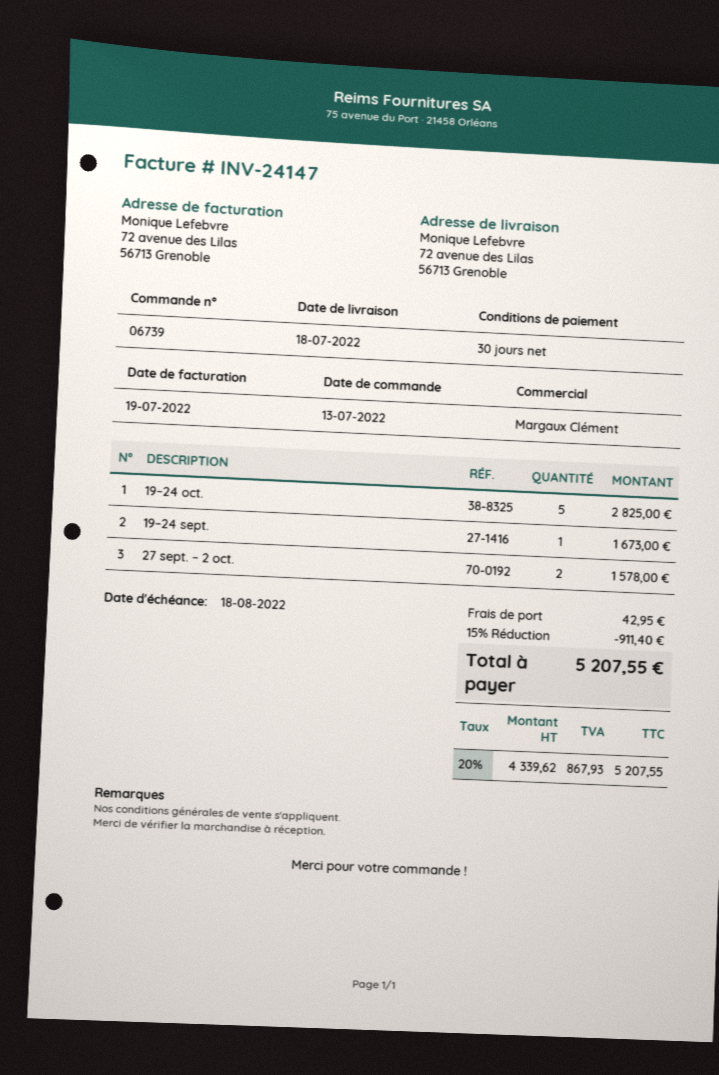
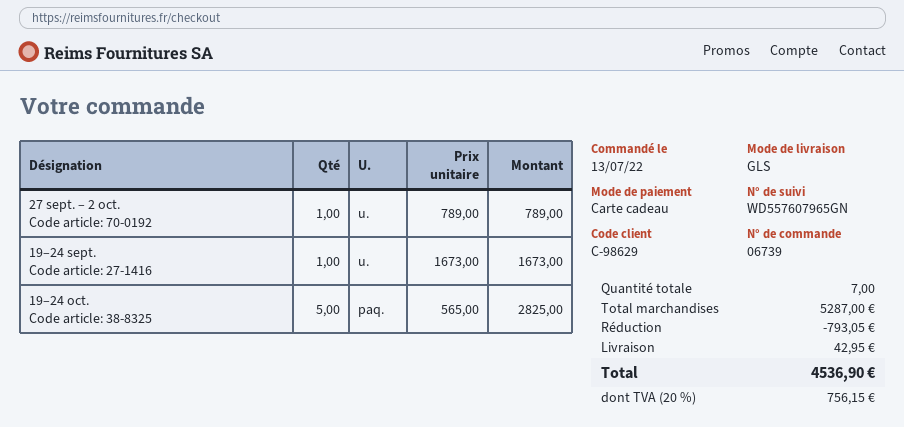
27 sept. – 2 oct.: 2 for 1578.00 -> 1 for 789.00
discount: 911.40 -> 793.05
tax: 20% = 867.93 -> 20% = 756.15
total: 5207.55 -> 4536.90

